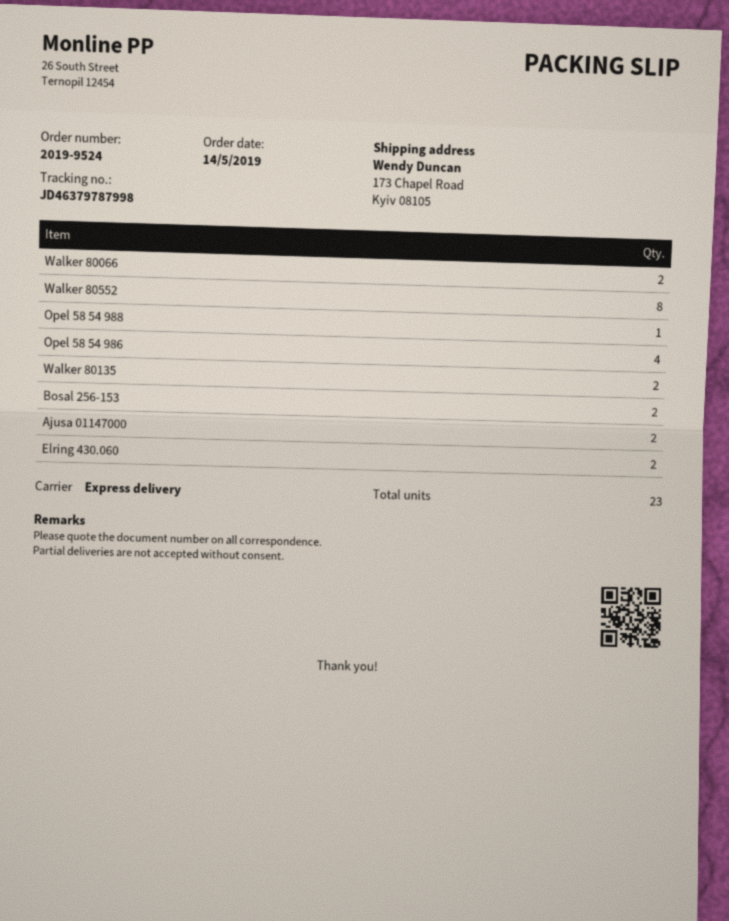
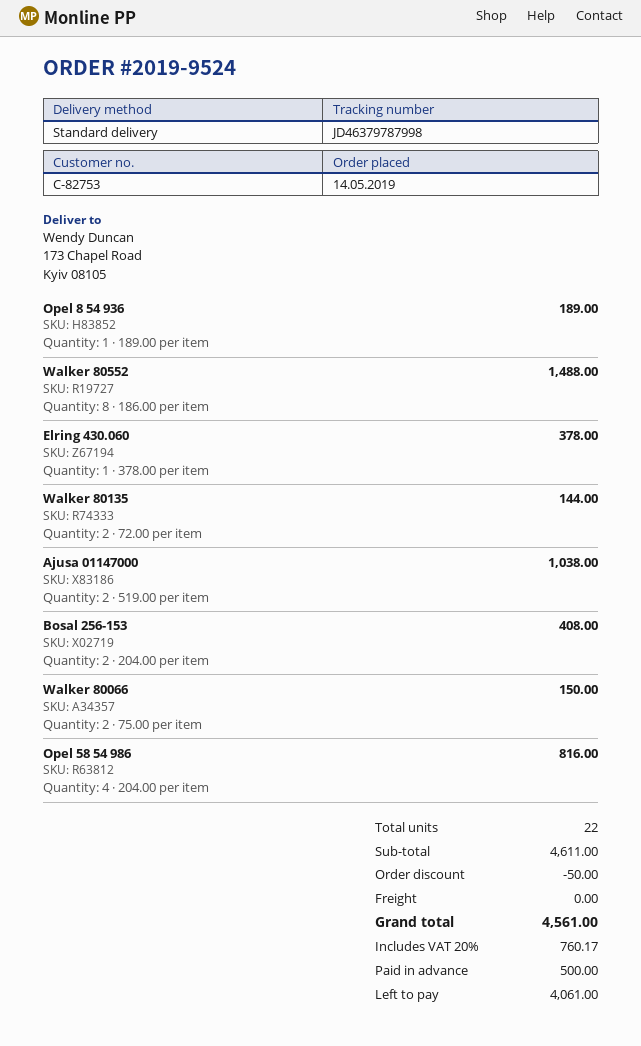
shipping method: express -> standard
Opel 58 54 988: 1 -> none
Elring 430.060: 2 -> 1
Opel 8 54 936: none -> 1
total quantity: 23 -> 22

